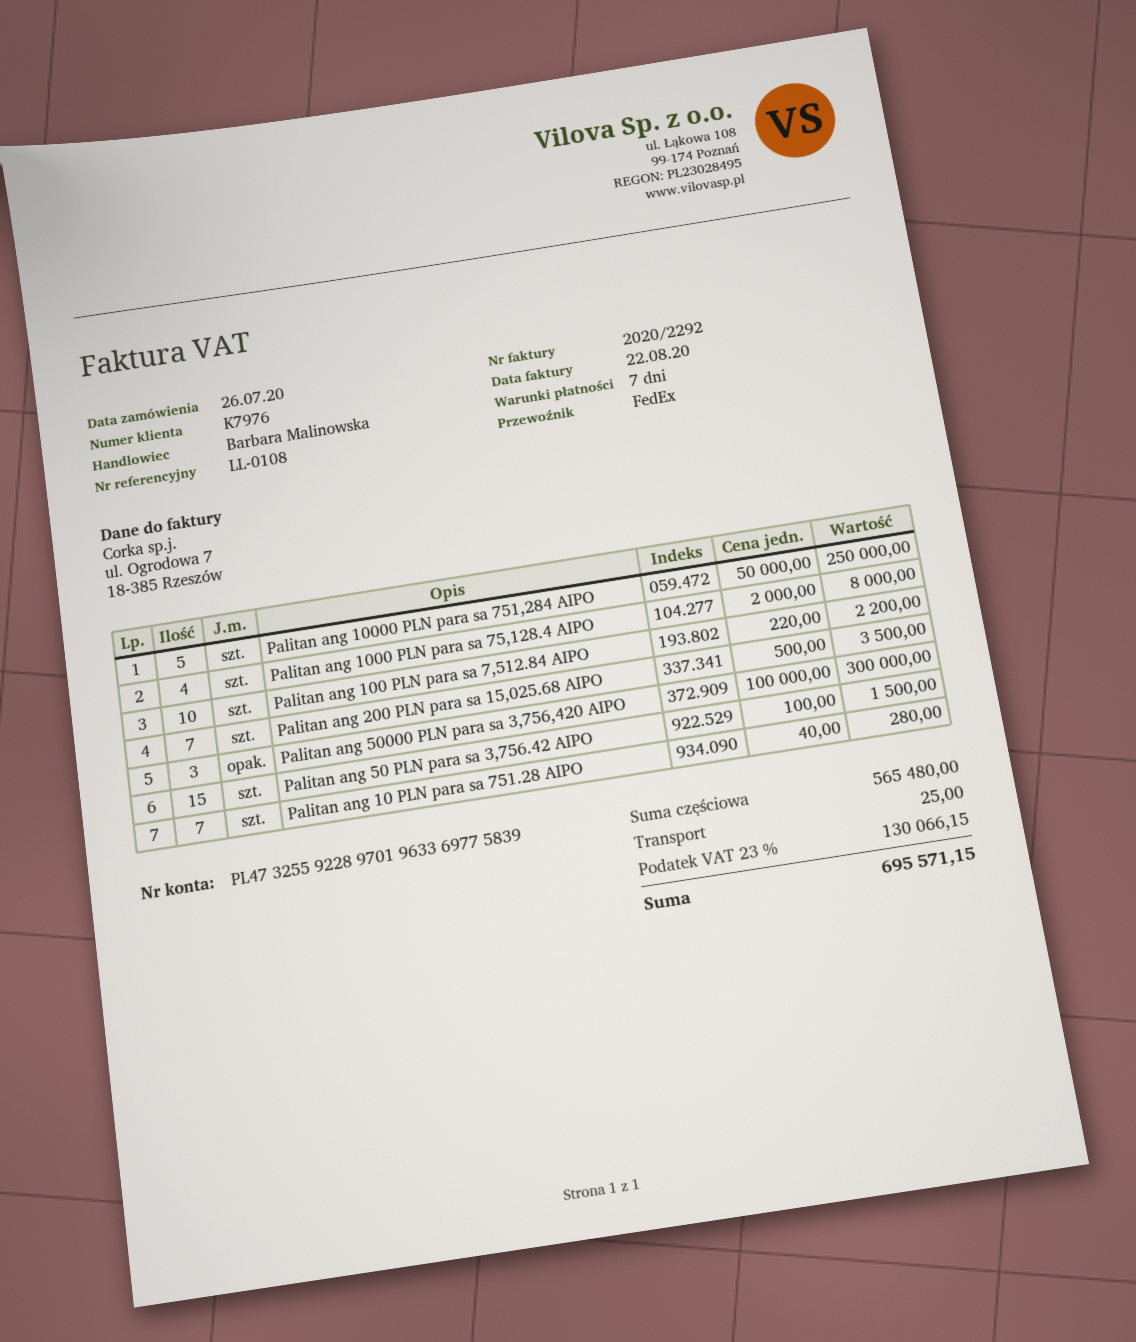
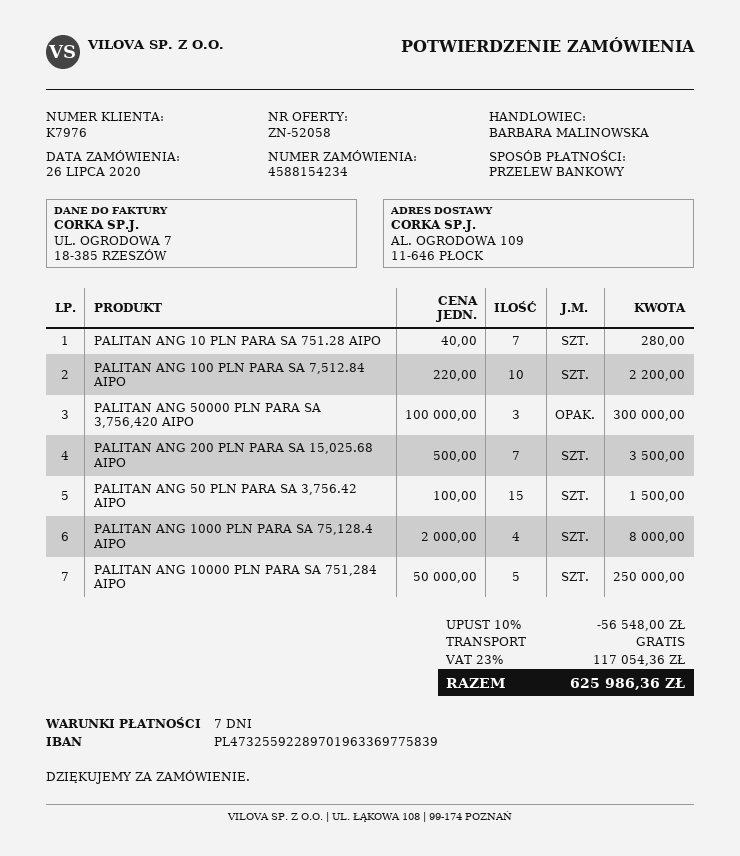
discount: none -> 10% = 56548.00
shipping: 25.00 -> 0.00
tax: 23% = 130066.15 -> 23% = 117054.36
total: 695571.15 -> 625986.36

